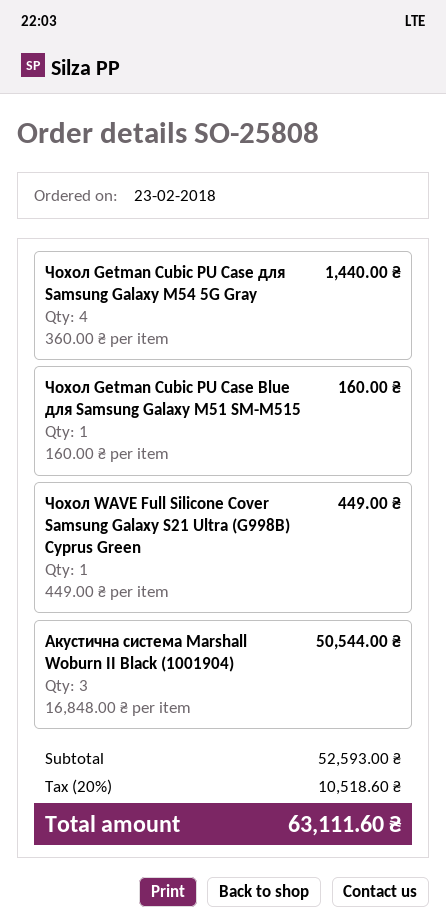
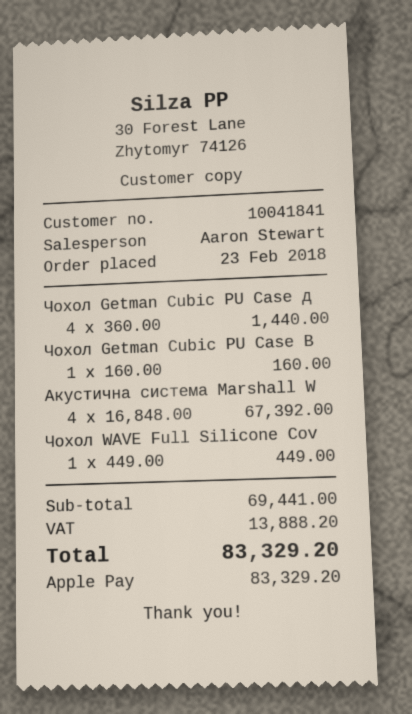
Акустична система Marshall Woburn II Black (1001904): 3 x 16848.00 = 50544.00 -> 4 x 16848.00 = 67392.00
subtotal: 52593.00 -> 69441.00
tax: 10518.60 -> 13888.20
total: 63111.60 -> 83329.20

